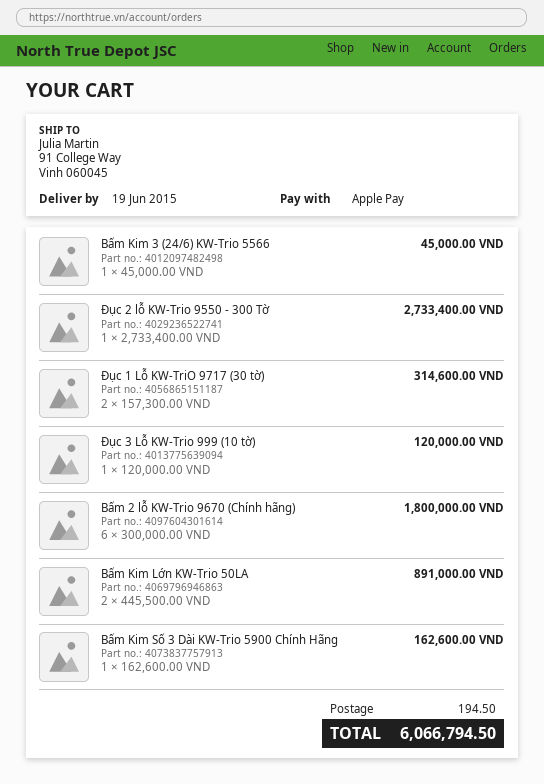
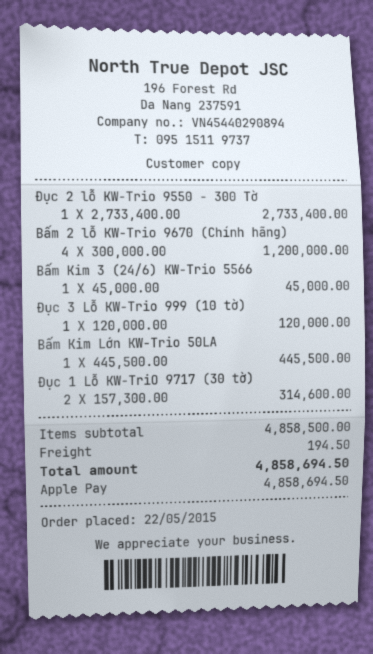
Bấm 2 lỗ KW-Trio 9670 (Chính hãng): 6 x 300000.00 = 1800000.00 -> 4 x 300000.00 = 1200000.00
Bấm Kim Lớn KW-Trio 50LA: 2 x 445500.00 = 891000.00 -> 1 x 445500.00 = 445500.00
Bấm Kim Số 3 Dài KW-Trio 5900 Chính Hãng: 1 x 162600.00 = 162600.00 -> none
total: 6066794.50 -> 4858694.50

